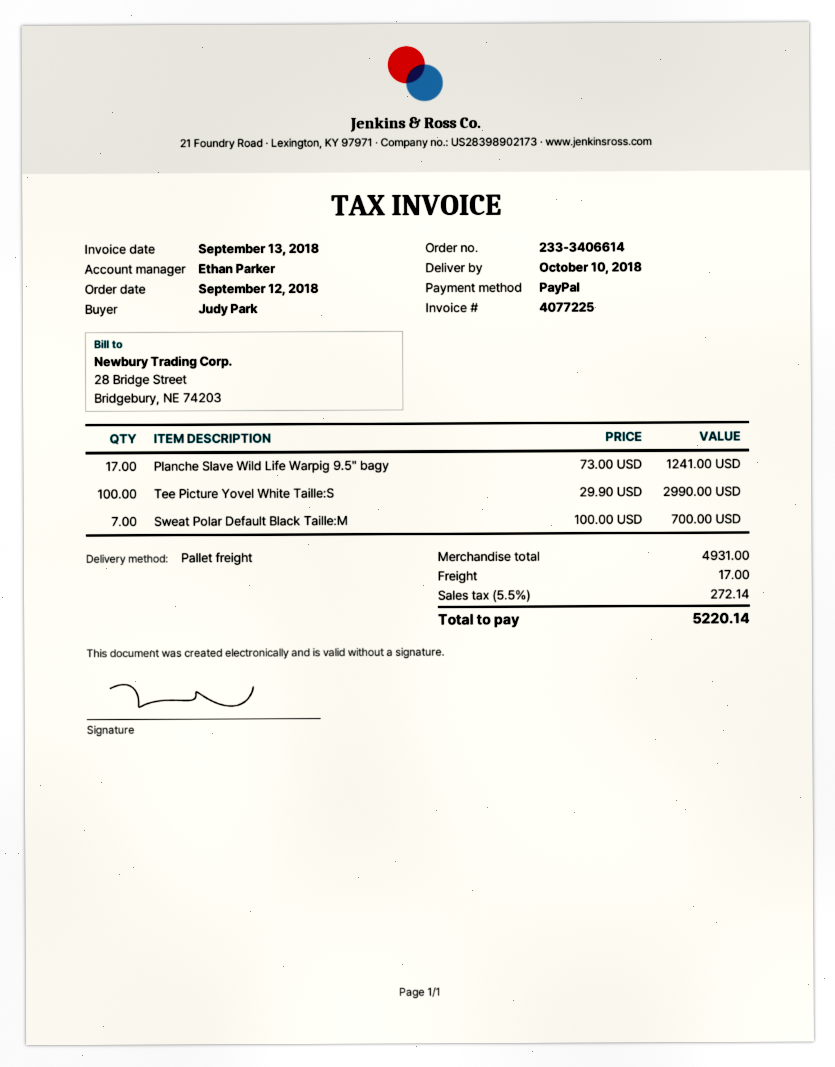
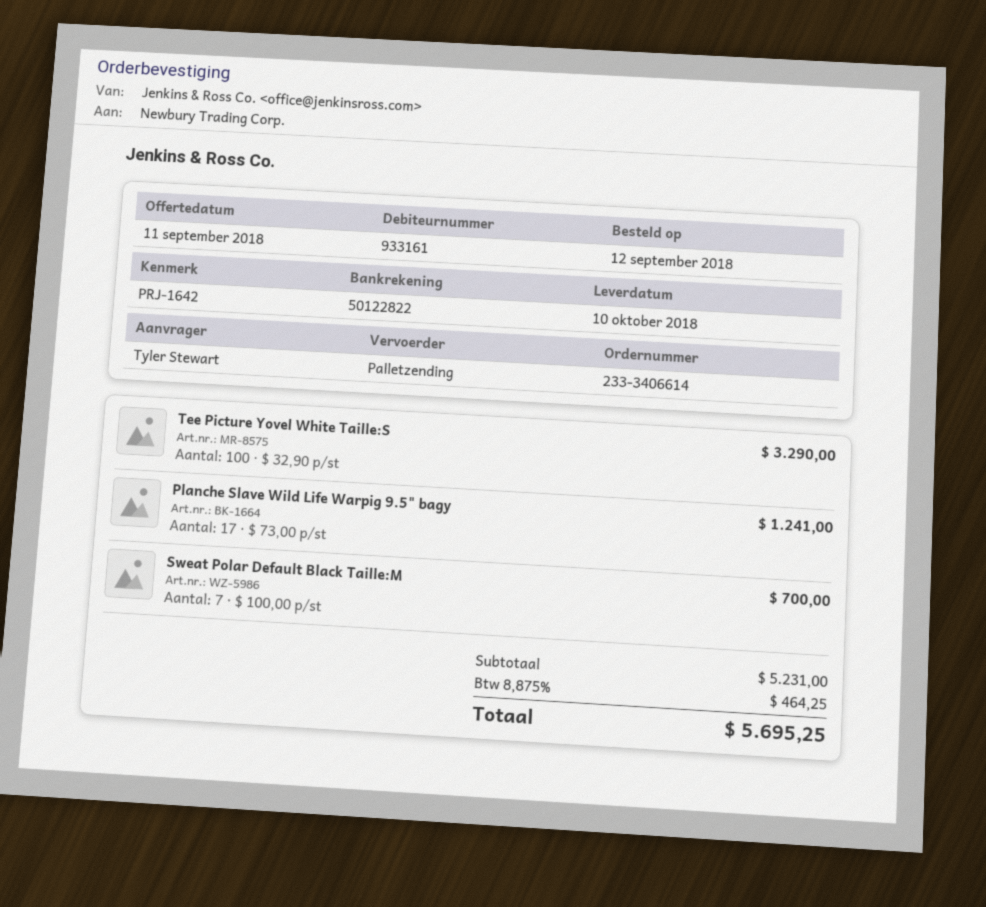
ordered by: Judy Park -> Tyler Stewart
Tee Picture Yovel White Taille:S: 100 x 29.90 = 2990.00 -> 100 x 32.90 = 3290.00
subtotal: 4931.00 -> 5231.00
shipping: 17.00 -> none
tax: 5.5% = 272.14 -> 8.875% = 464.25
total: 5220.14 -> 5695.25

